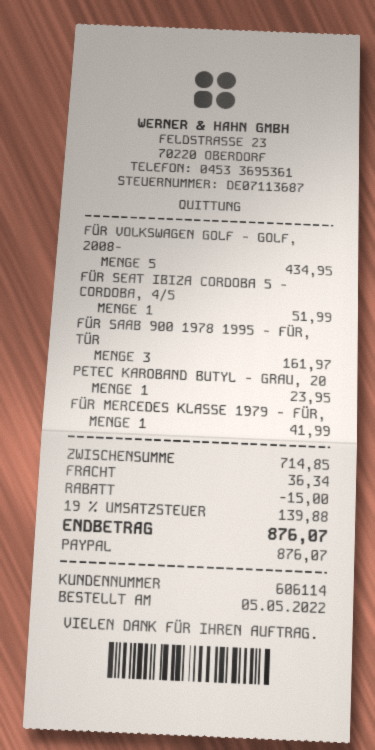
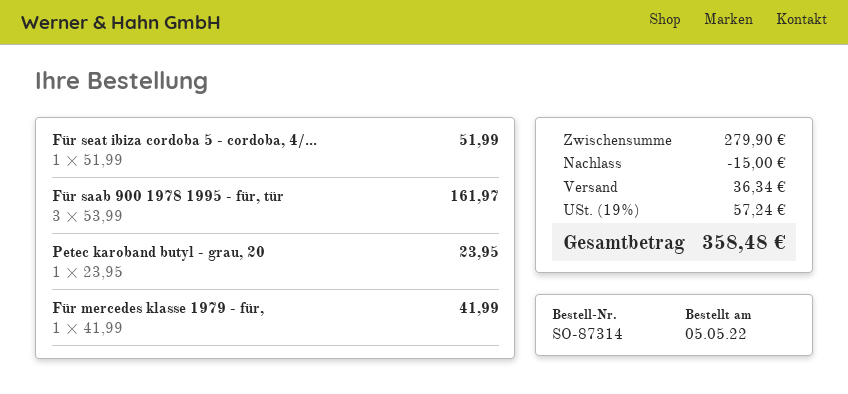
FÜR VOLKSWAGEN GOLF - GOLF, 2008-: 5 for 434.95 -> none
subtotal: 714.85 -> 279.90
tax: 19% = 139.88 -> 19% = 57.24
total: 876.07 -> 358.48

